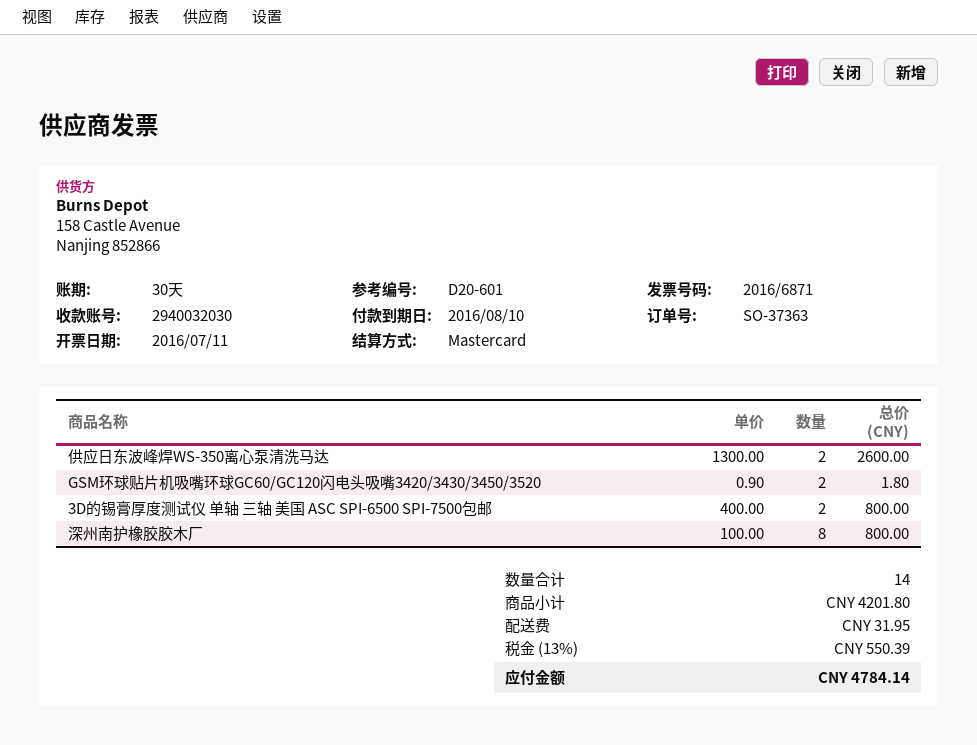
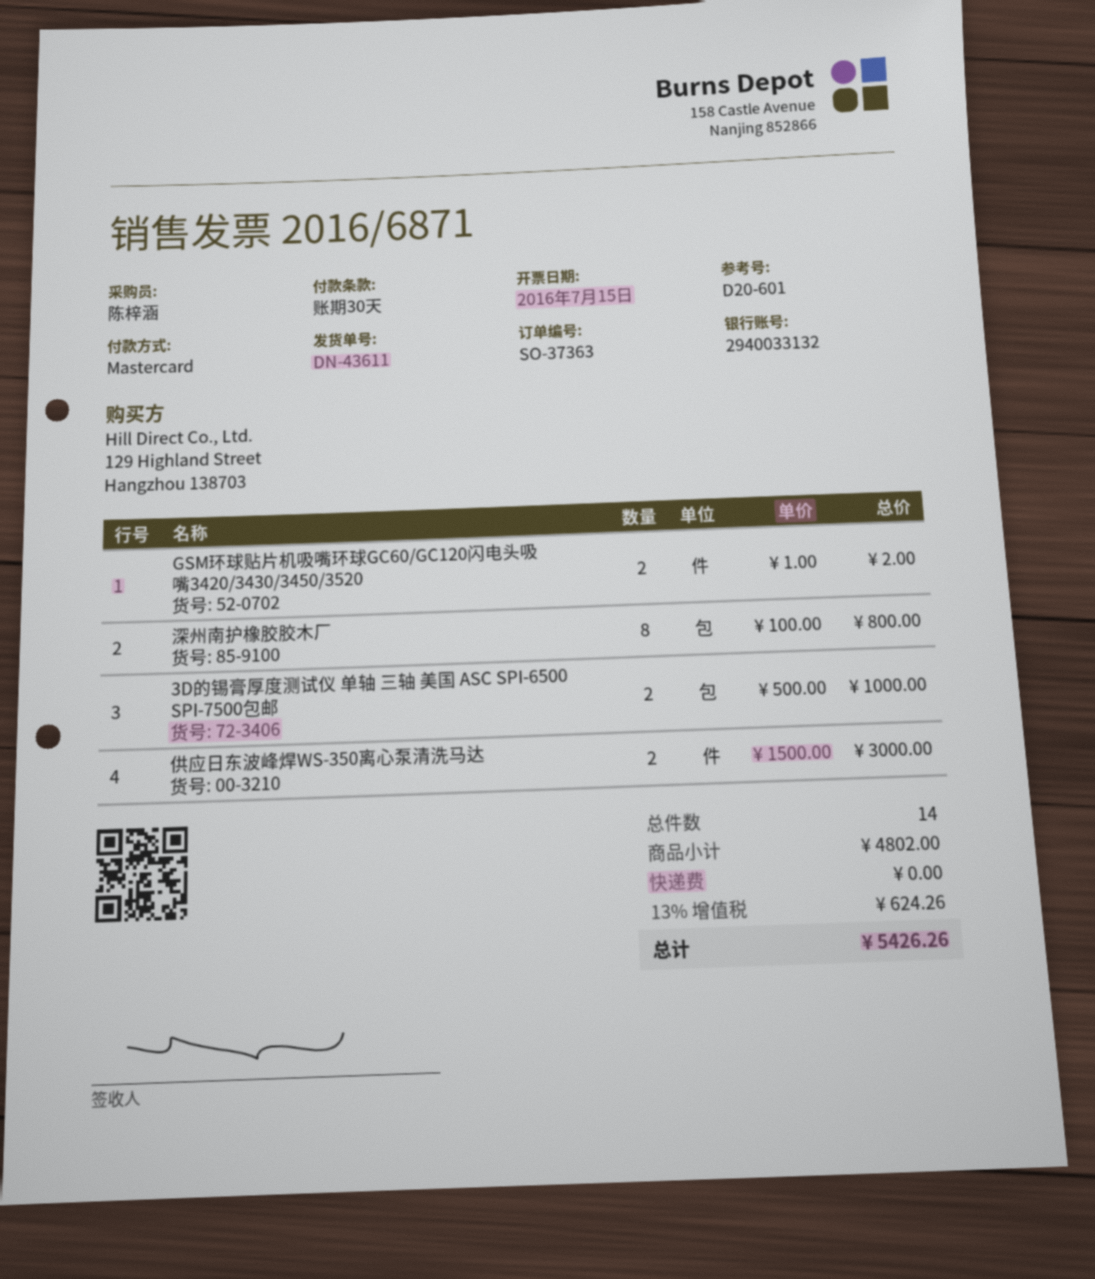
invoice date: 2016-07-11 -> 2016-07-15
bank account: 2940032030 -> 2940033132
供应日东波峰焊WS-350离心泵清洗马达: 2 x 1300.00 = 2600.00 -> 2 x 1500.00 = 3000.00
GSM环球贴片机吸嘴环球GC60/GC120闪电头吸嘴3420/3430/3450/3520: 2 x 0.90 = 1.80 -> 2 x 1.00 = 2.00
3D的锡膏厚度测试仪 单轴 三轴 美国 ASC SPI-6500 SPI-7500包邮: 2 x 400.00 = 800.00 -> 2 x 500.00 = 1000.00
subtotal: 4201.80 -> 4802.00
shipping: 31.95 -> 0.00
tax: 13% = 550.39 -> 13% = 624.26
total: 4784.14 -> 5426.26

